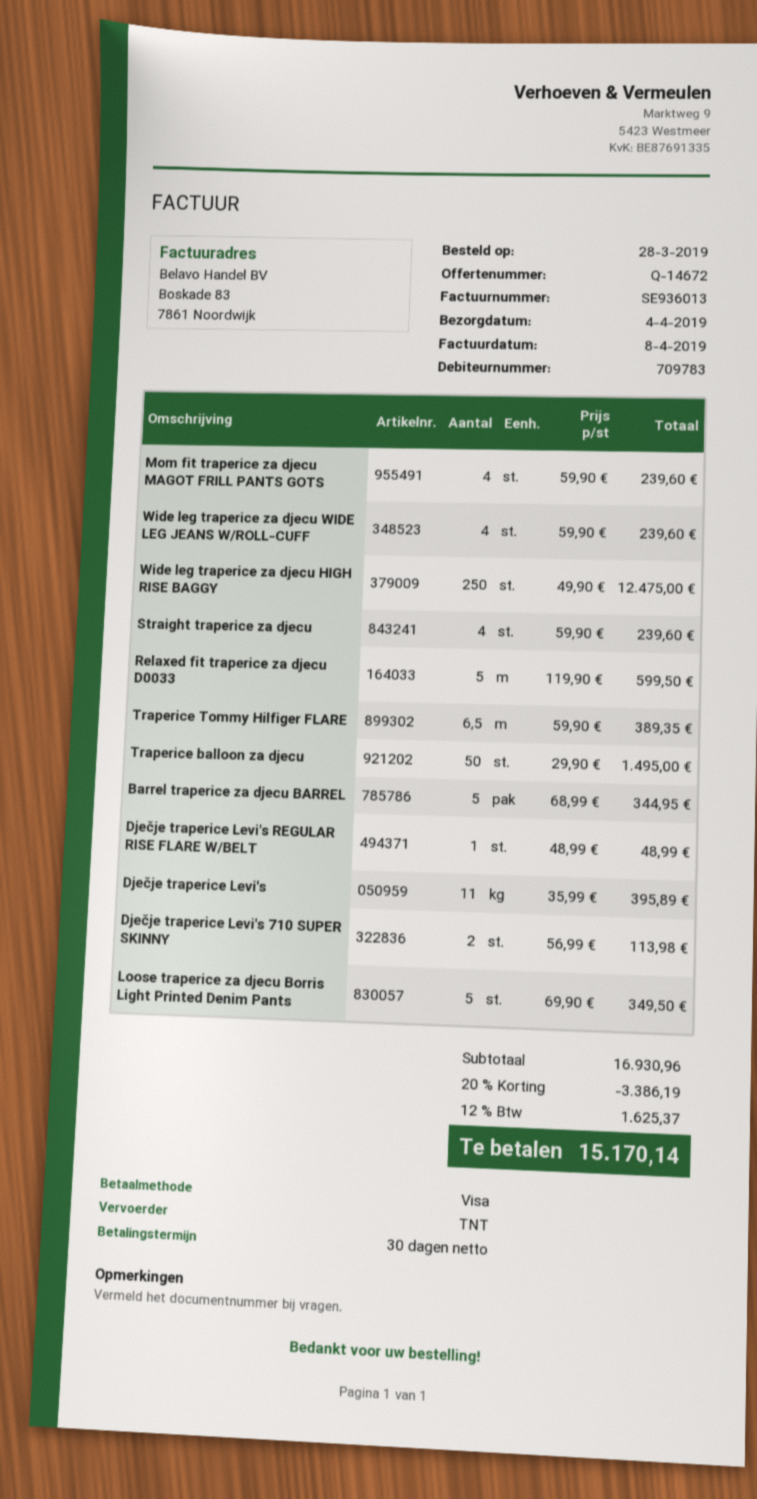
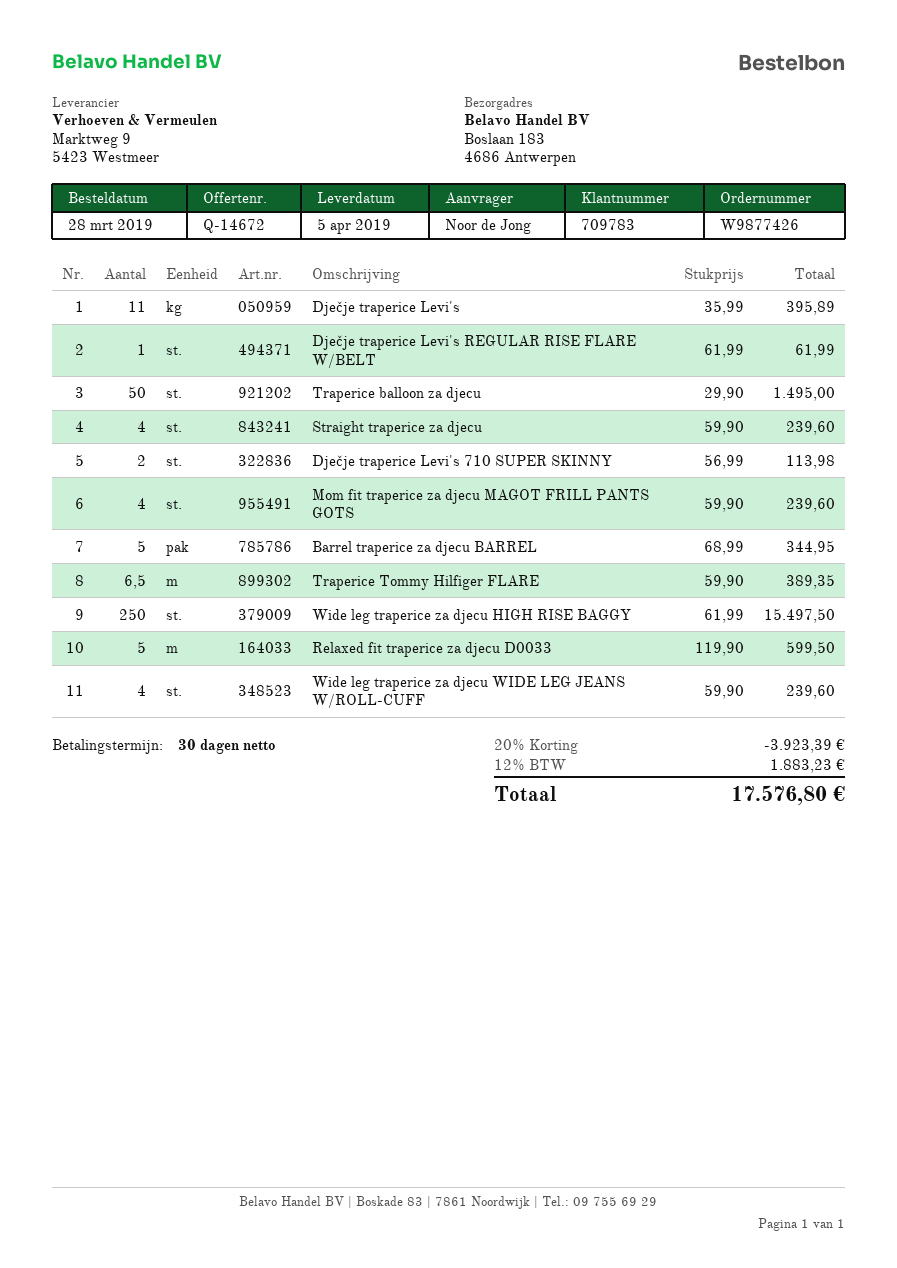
delivery date: 2019-04-04 -> 2019-04-05
Wide leg traperice za djecu HIGH RISE BAGGY: 250 x 49.90 = 12475.00 -> 250 x 61.99 = 15497.50
Dječje traperice Levi's REGULAR RISE FLARE W/BELT: 1 x 48.99 = 48.99 -> 1 x 61.99 = 61.99
Loose traperice za djecu Borris Light Printed Denim Pants: 5 x 69.90 = 349.50 -> none
discount: 20% = 3386.19 -> 20% = 3923.39
tax: 12% = 1625.37 -> 12% = 1883.23
total: 15170.14 -> 17576.80

